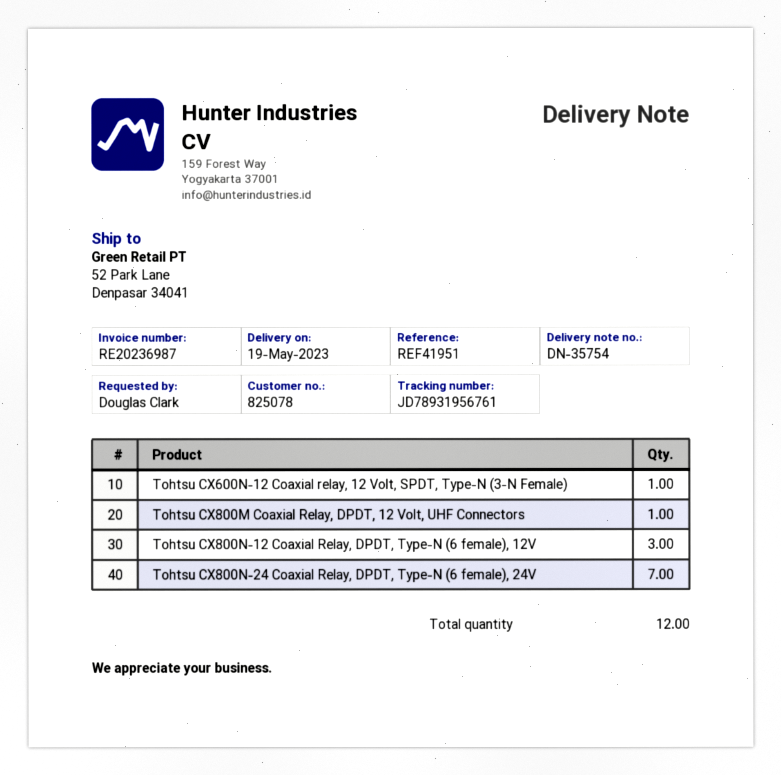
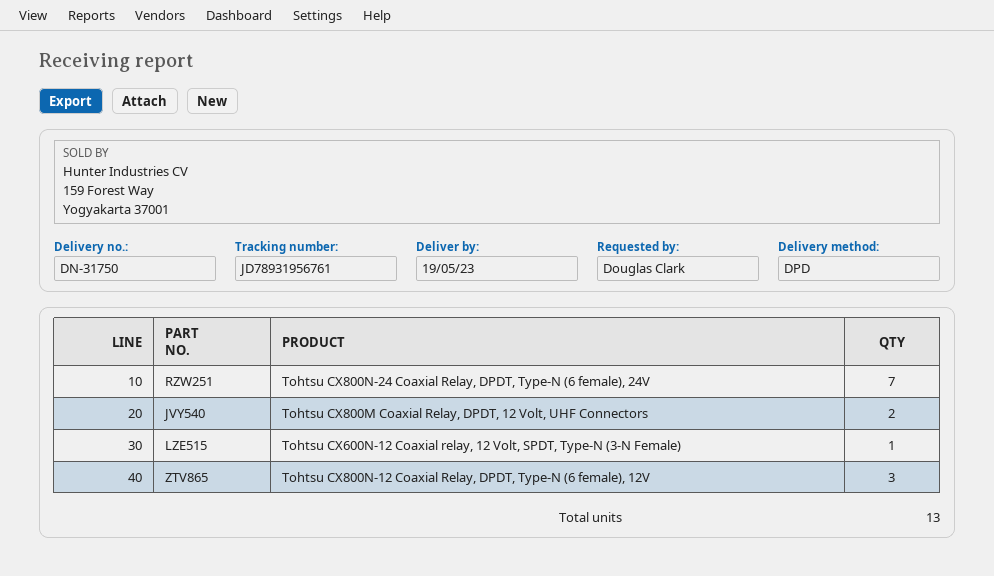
delivery note number: DN-35754 -> DN-31750
Tohtsu CX800M Coaxial Relay, DPDT, 12 Volt, UHF Connectors: 1 -> 2
total quantity: 12 -> 13

